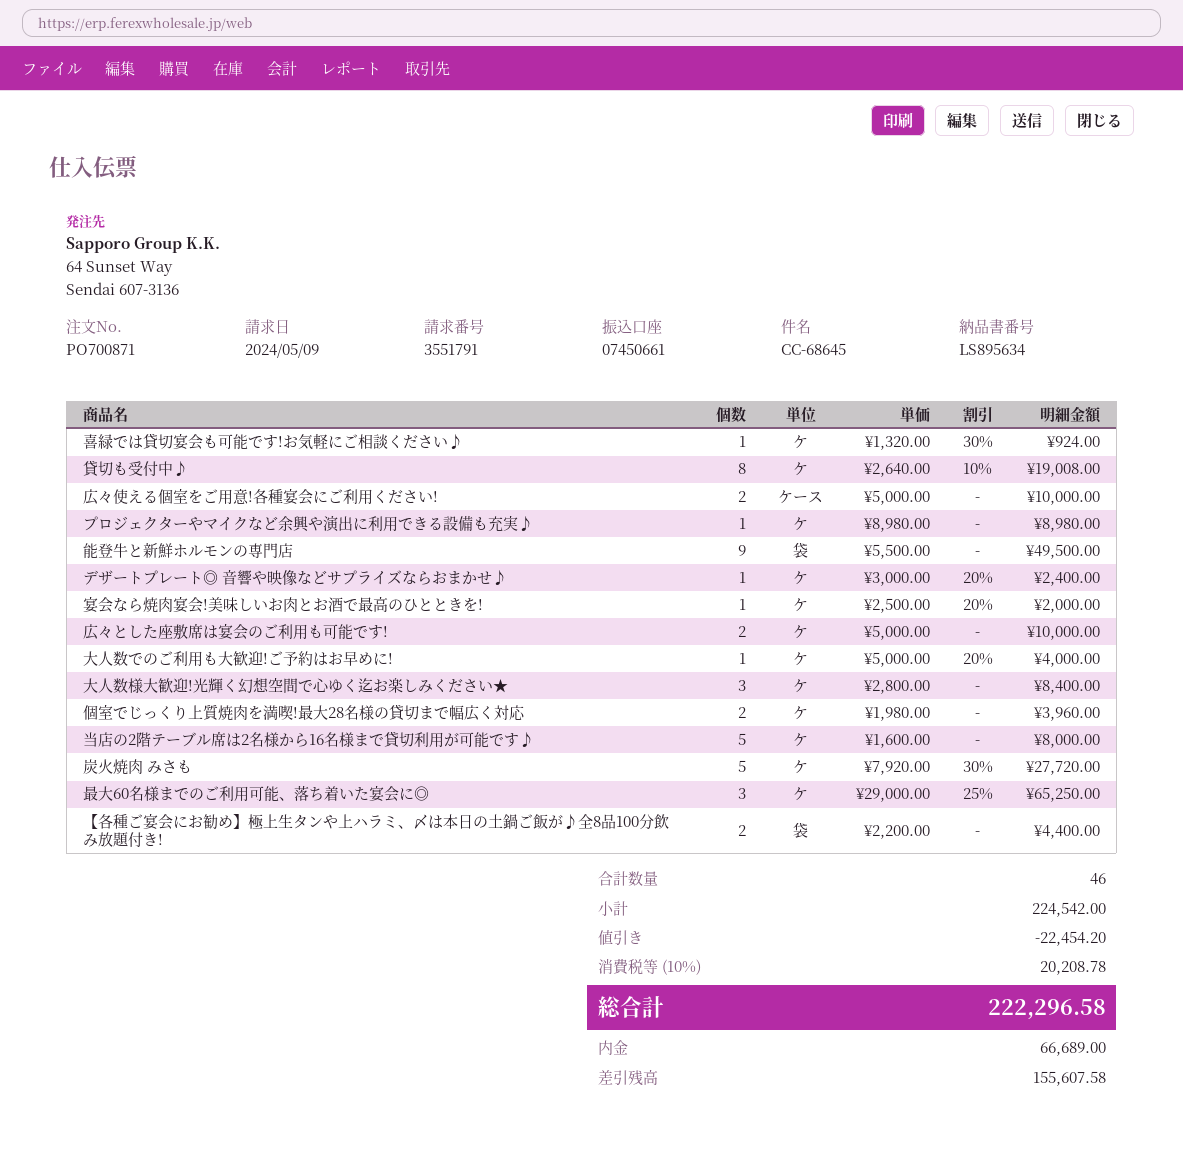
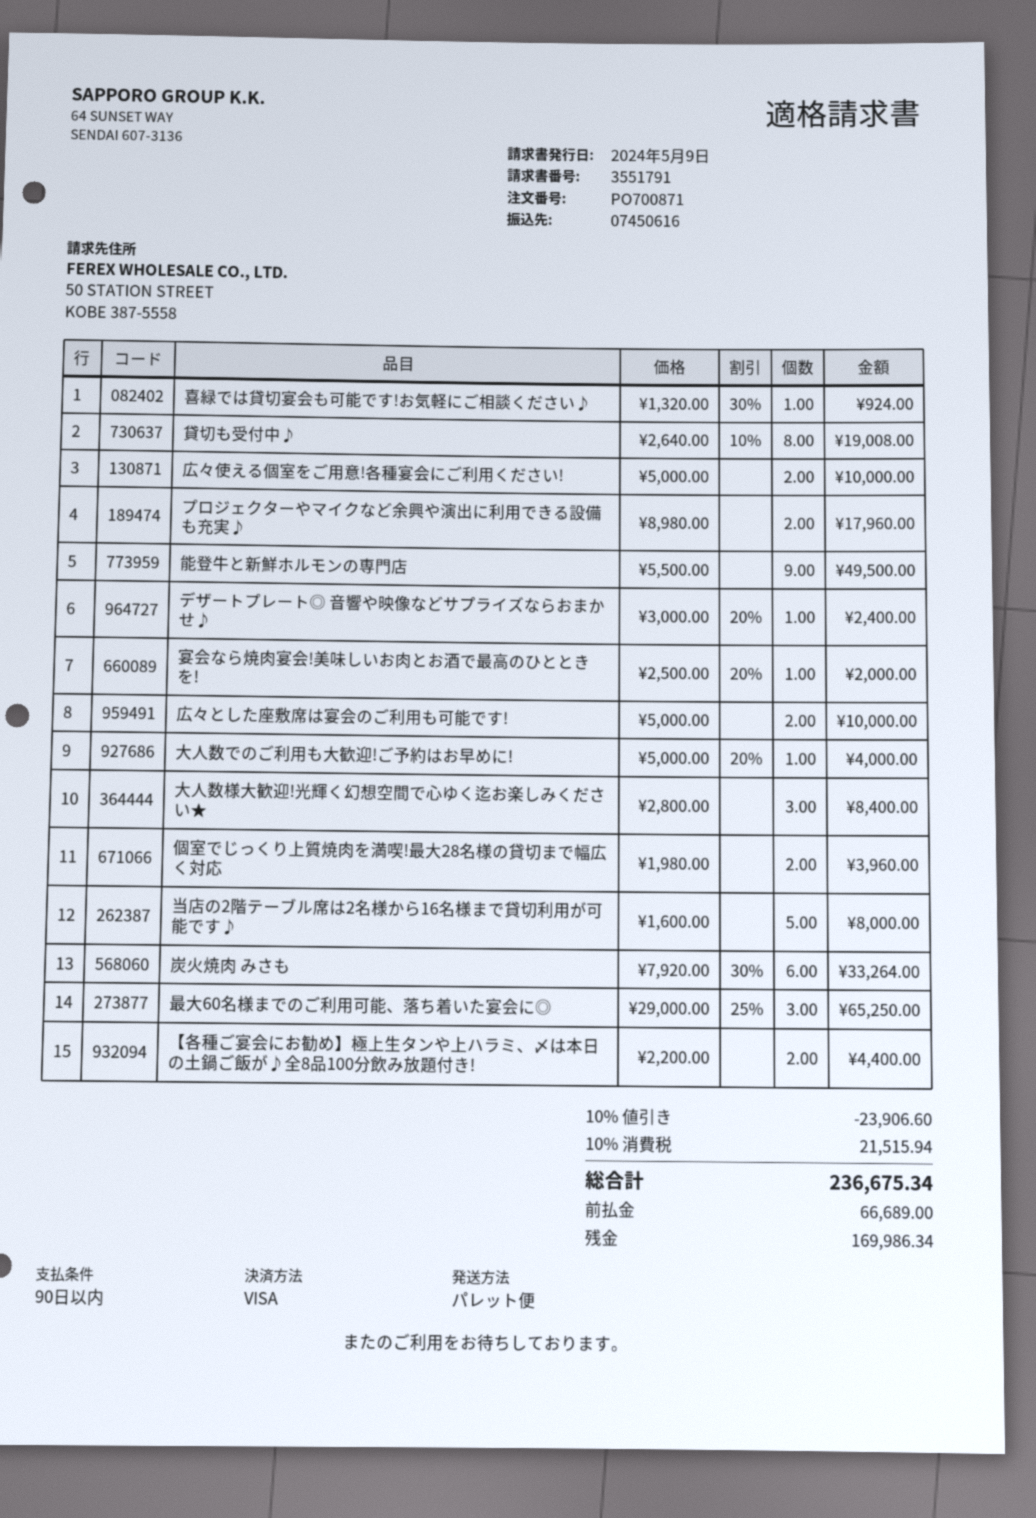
bank account: 07450661 -> 07450616
プロジェクターやマイクなど余興や演出に利用できる設備も充実♪: 1 x 8980.00 = 8980.00 -> 2 x 8980.00 = 17960.00
炭火焼肉 みさも: 5 x 7920.00 - 30% = 27720.00 -> 6 x 7920.00 - 30% = 33264.00
discount: 22454.20 -> 23906.60
tax: 10% = 20208.78 -> 10% = 21515.94
total: 222296.58 -> 236675.34
balance: 155607.58 -> 169986.34

